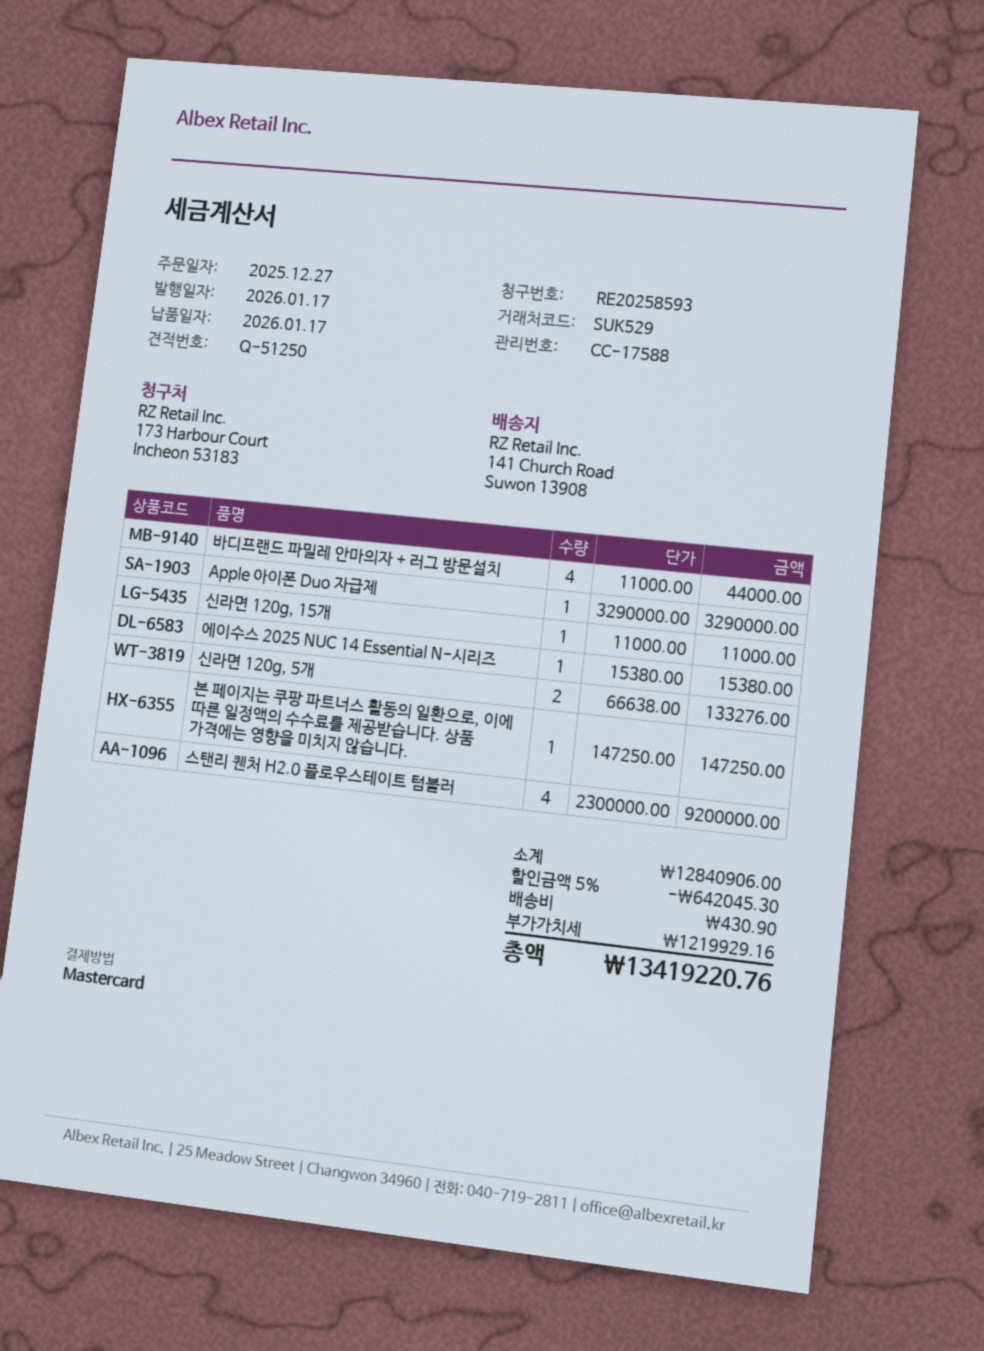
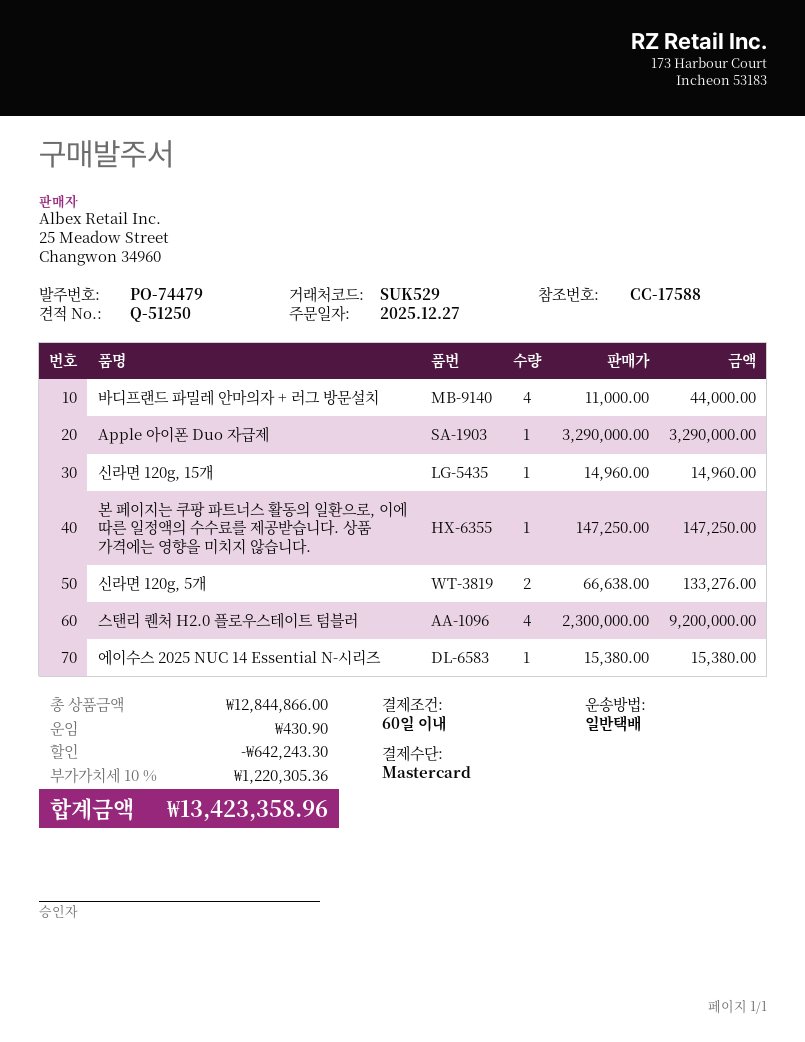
신라면 120g, 15개: 1 x 11000.00 = 11000.00 -> 1 x 14960.00 = 14960.00
subtotal: 12840906.00 -> 12844866.00
discount: 642045.30 -> 642243.30
tax: 1219929.16 -> 1220305.36
total: 13419220.76 -> 13423358.96

